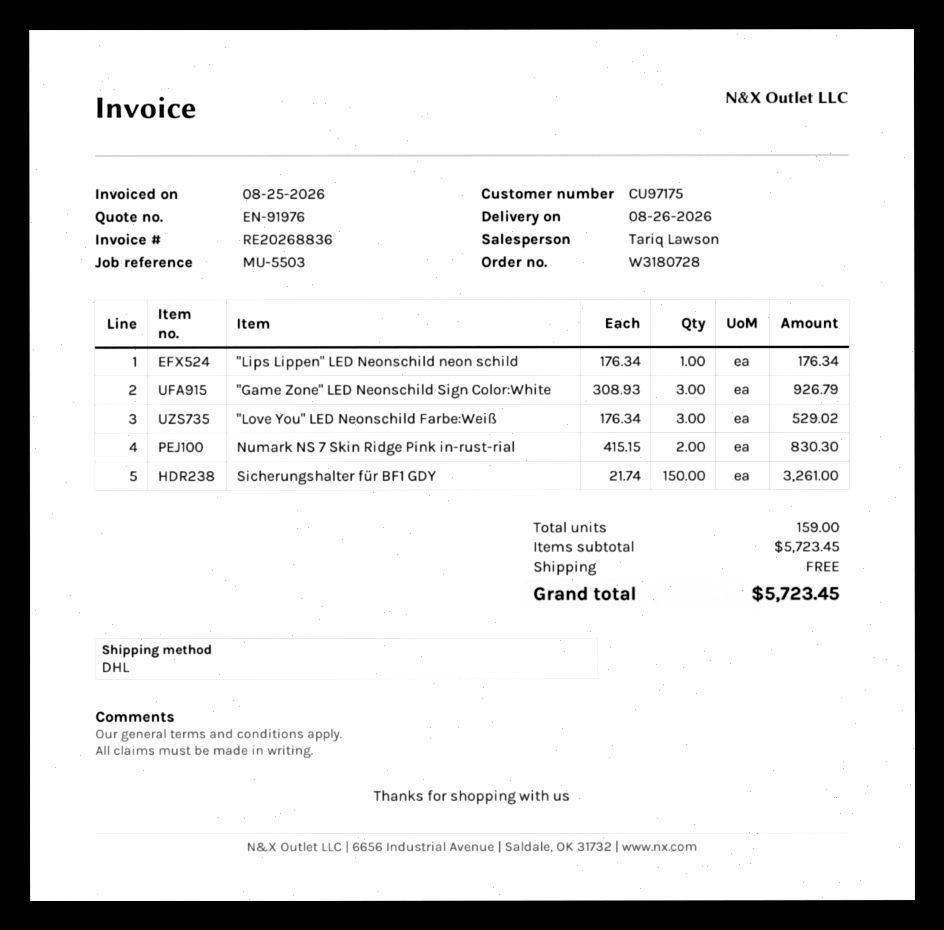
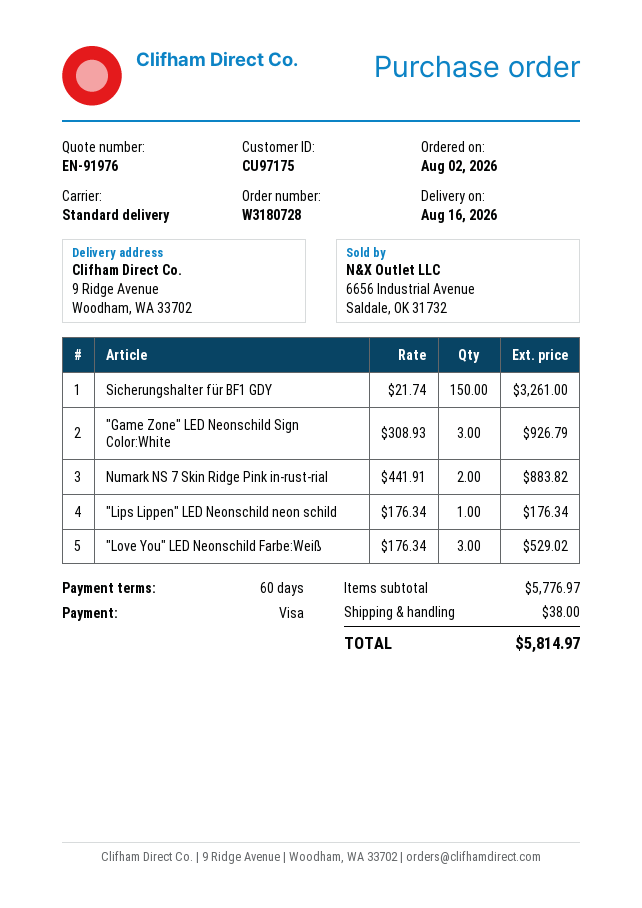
delivery date: 2026-08-26 -> 2026-08-16
shipping method: DHL -> standard
Numark NS 7 Skin Ridge Pink in-rust-rial: 2 x 415.15 = 830.30 -> 2 x 441.91 = 883.82
subtotal: 5723.45 -> 5776.97
shipping: 0.00 -> 38.00
total: 5723.45 -> 5814.97

